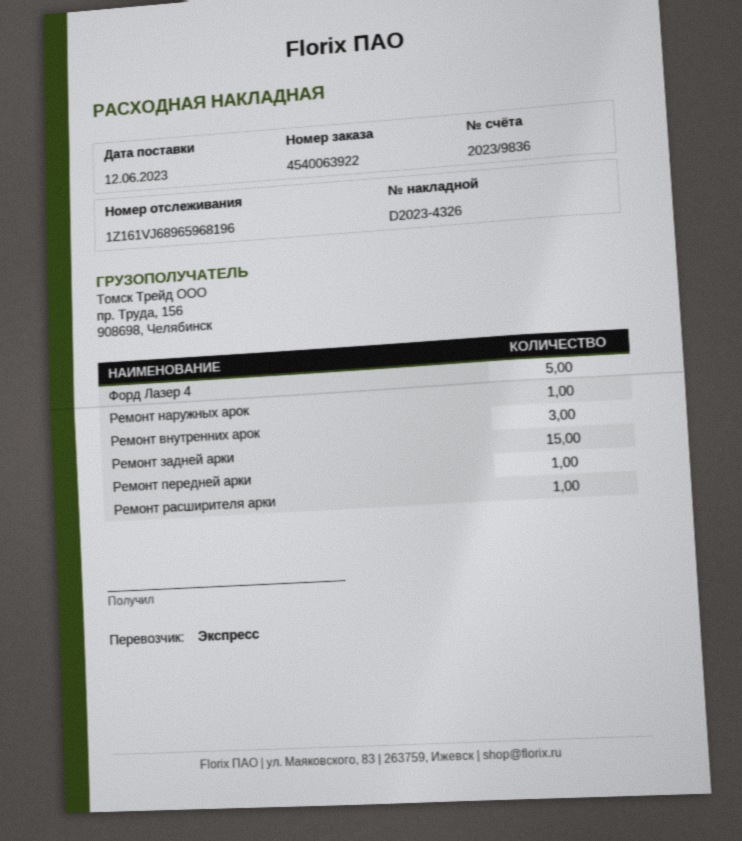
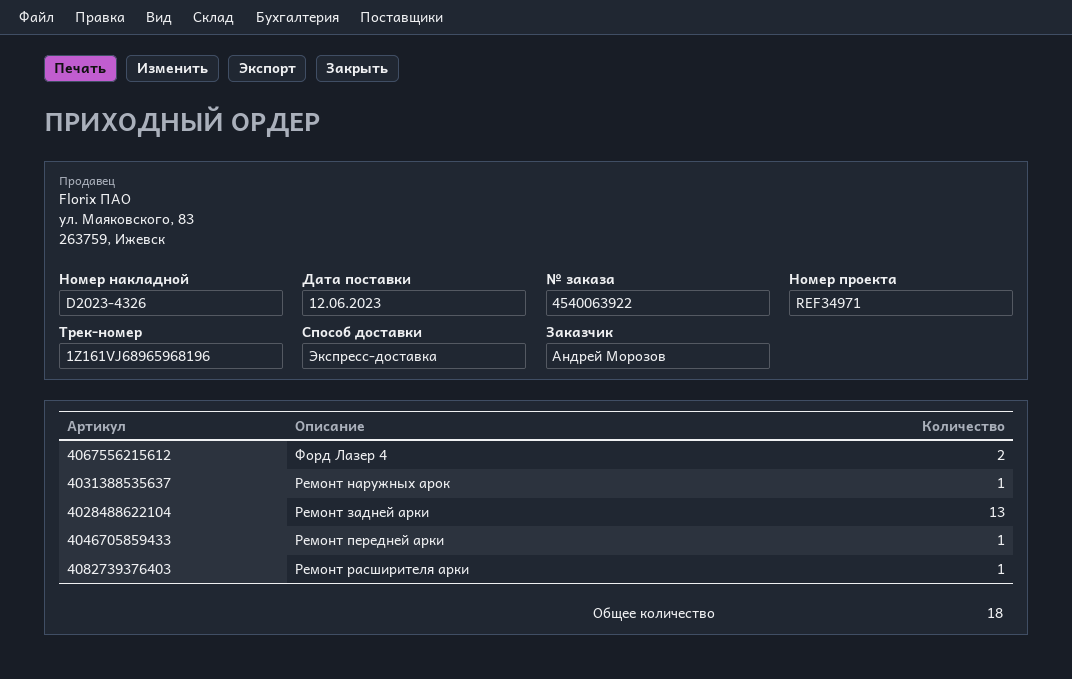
Форд Лазер 4: 5 -> 2
Ремонт внутренних арок: 3 -> none
Ремонт задней арки: 15 -> 13

